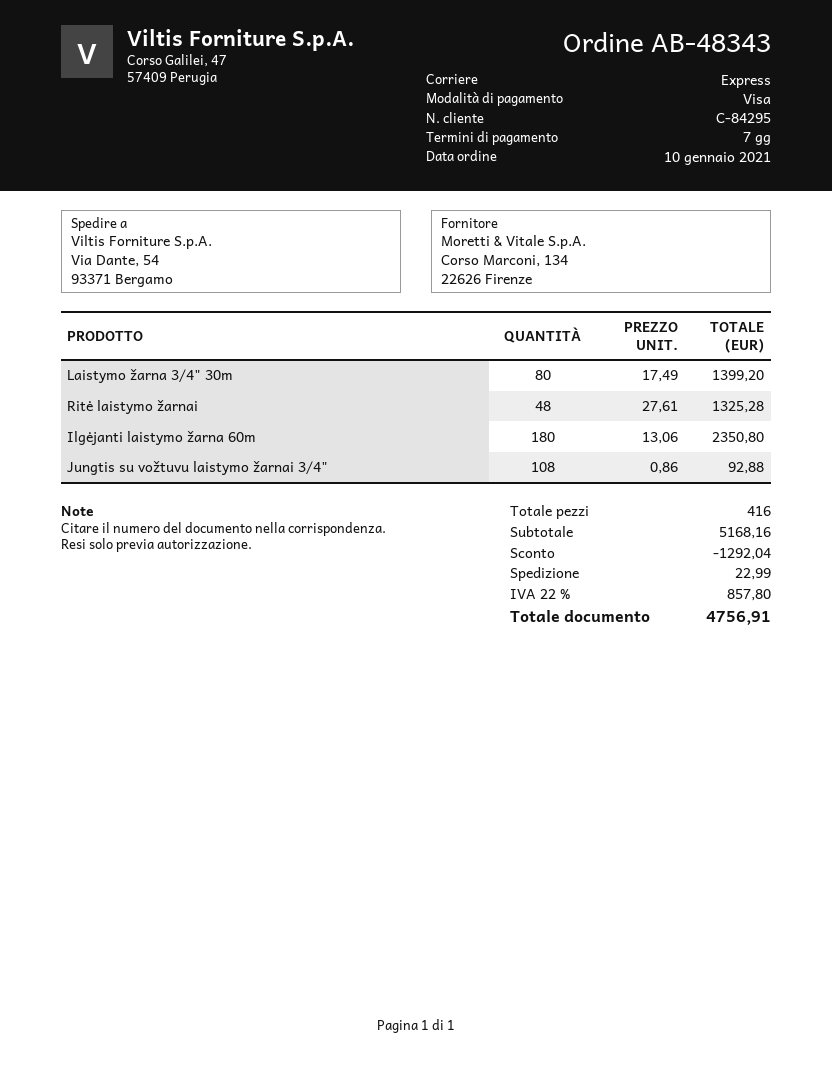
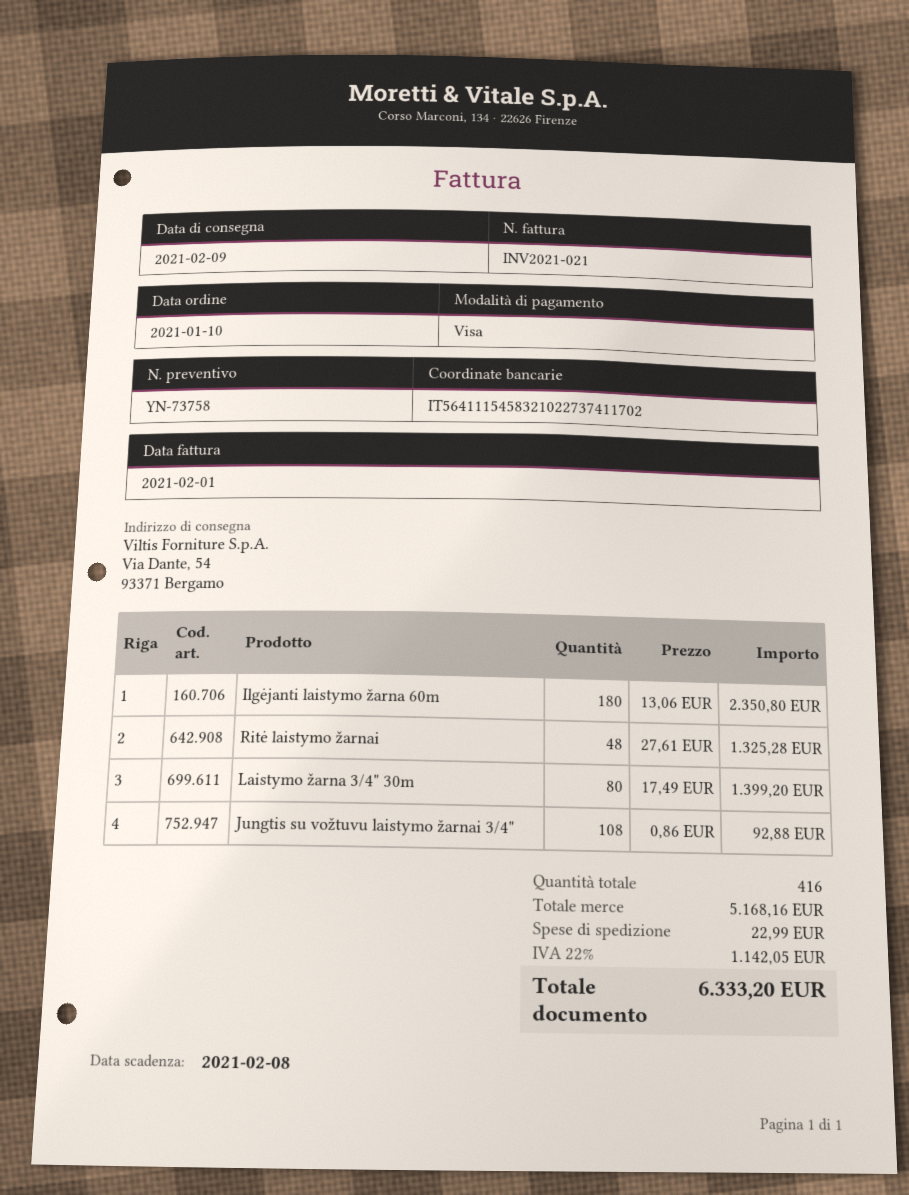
discount: 1292.04 -> none
tax: 22% = 857.80 -> 22% = 1142.05
total: 4756.91 -> 6333.20

